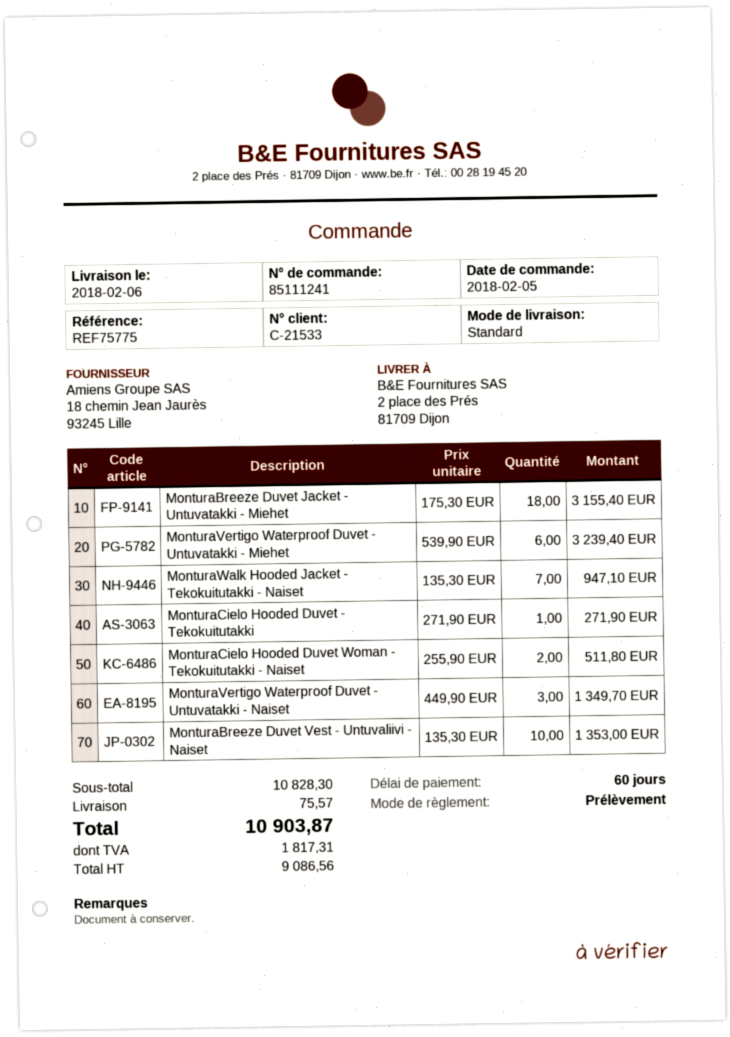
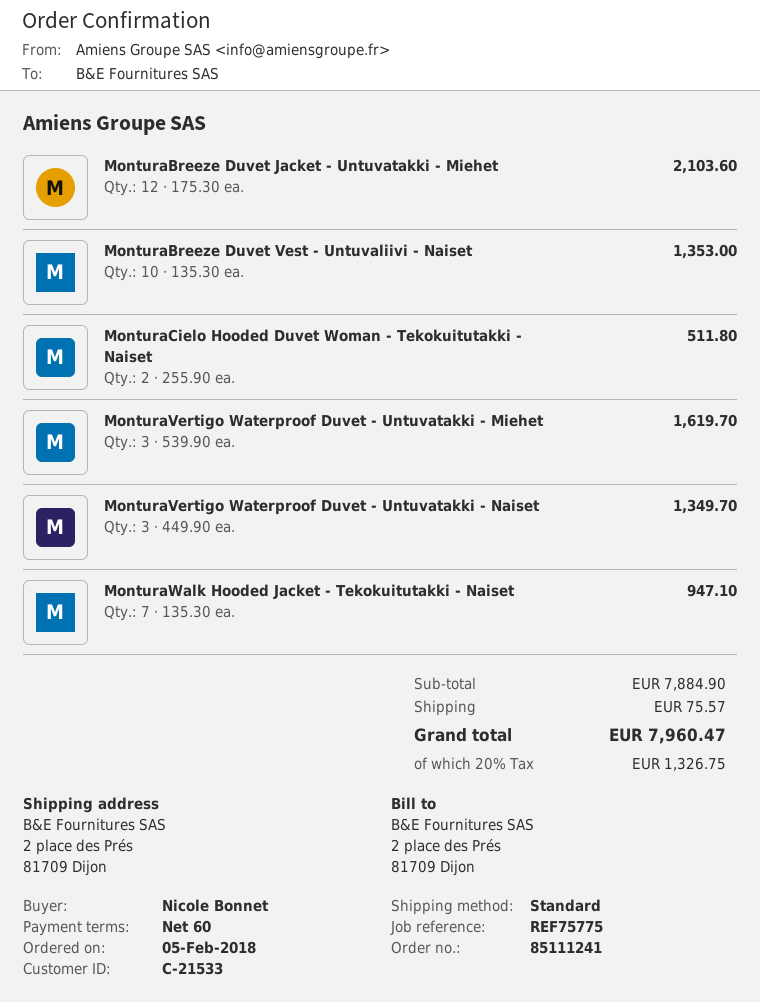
MonturaBreeze Duvet Jacket - Untuvatakki - Miehet: 18 x 175.30 = 3155.40 -> 12 x 175.30 = 2103.60
MonturaVertigo Waterproof Duvet - Untuvatakki - Miehet: 6 x 539.90 = 3239.40 -> 3 x 539.90 = 1619.70
MonturaCielo Hooded Duvet - Tekokuitutakki: 1 x 271.90 = 271.90 -> none
subtotal: 10828.30 -> 7884.90
tax: 1817.31 -> 1326.75
total: 10903.87 -> 7960.47

